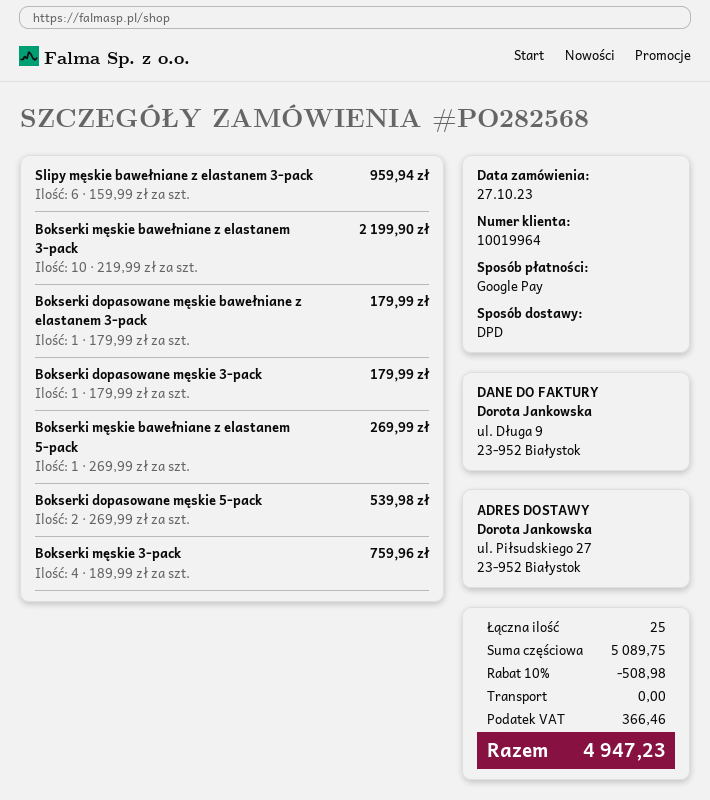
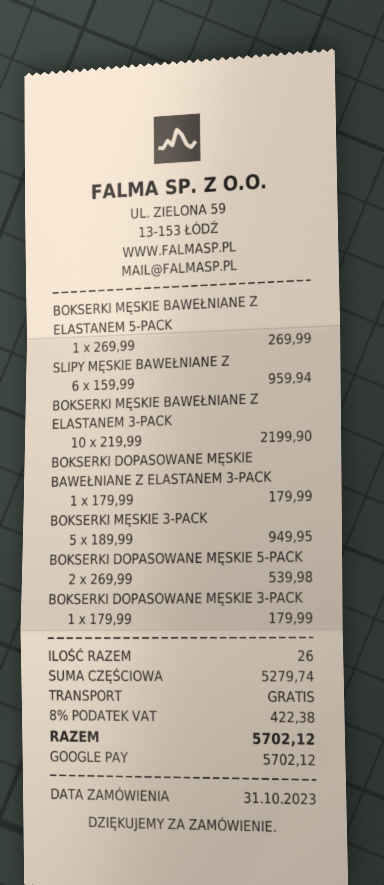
order date: 2023-10-27 -> 2023-10-31
Bokserki męskie 3-pack: 4 x 189.99 = 759.96 -> 5 x 189.99 = 949.95
total quantity: 25 -> 26
subtotal: 5089.75 -> 5279.74
discount: 10% = 508.98 -> none
tax: 366.46 -> 422.38
total: 4947.23 -> 5702.12

